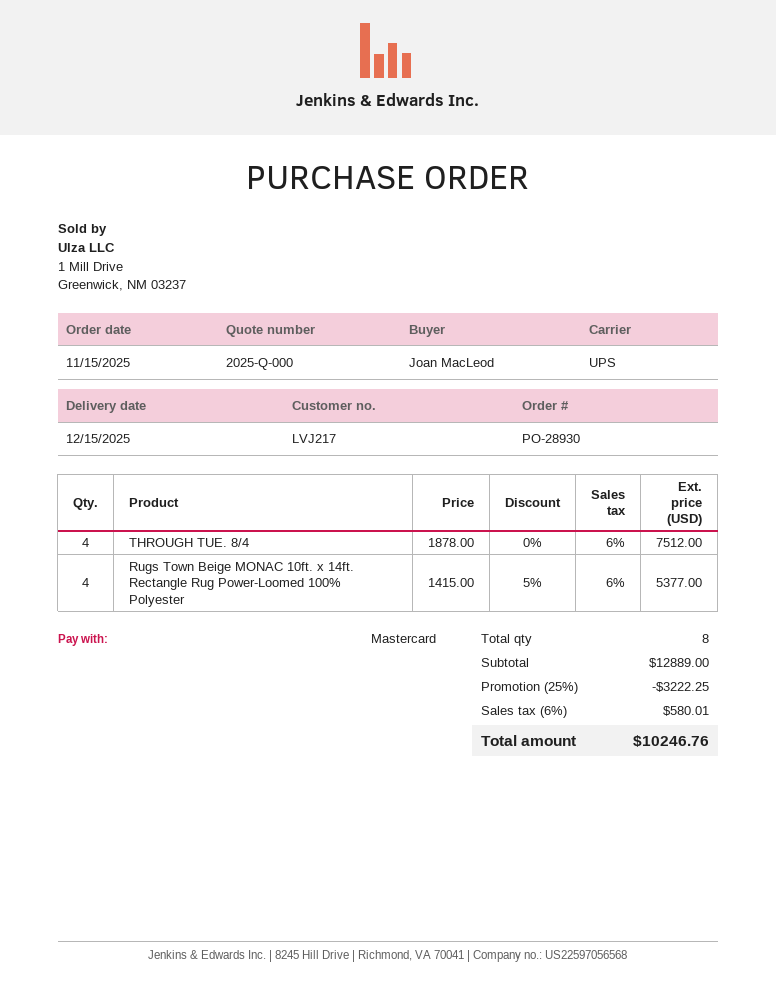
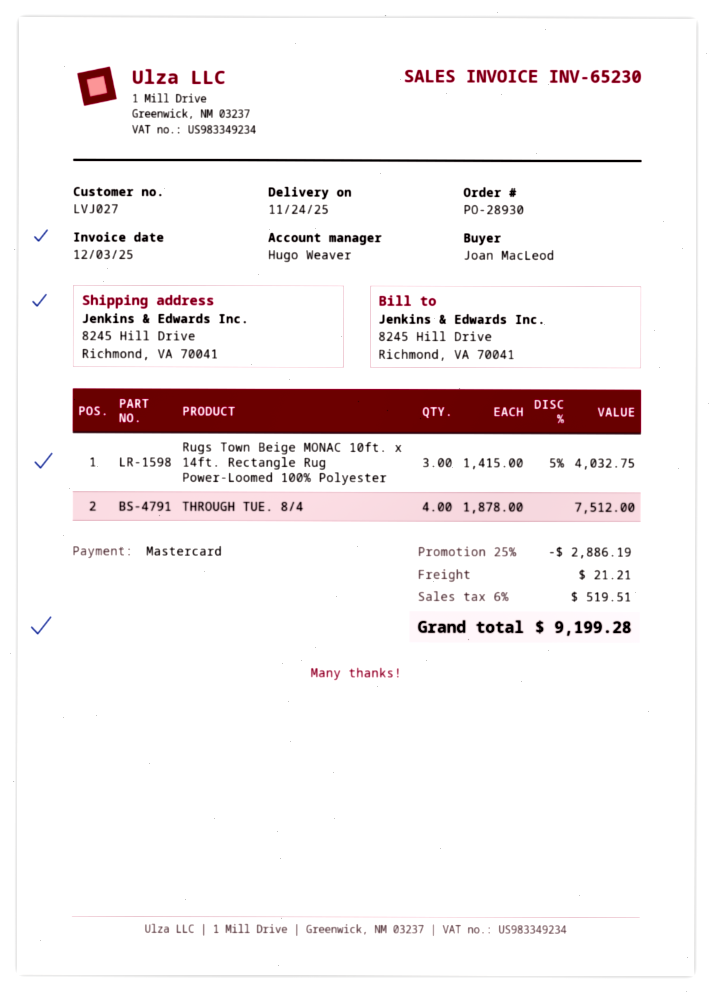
delivery date: 2025-12-15 -> 2025-11-24
customer number: LVJ217 -> LVJ027
Rugs Town Beige MONAC 10ft. x 14ft. Rectangle Rug Power-Loomed 100% Polyester: 4 x 1415.00 - 5% = 5377.00 -> 3 x 1415.00 - 5% = 4032.75
discount: 25% = 3222.25 -> 25% = 2886.19
shipping: none -> 21.21
tax: 6% = 580.01 -> 6% = 519.51
total: 10246.76 -> 9199.28

